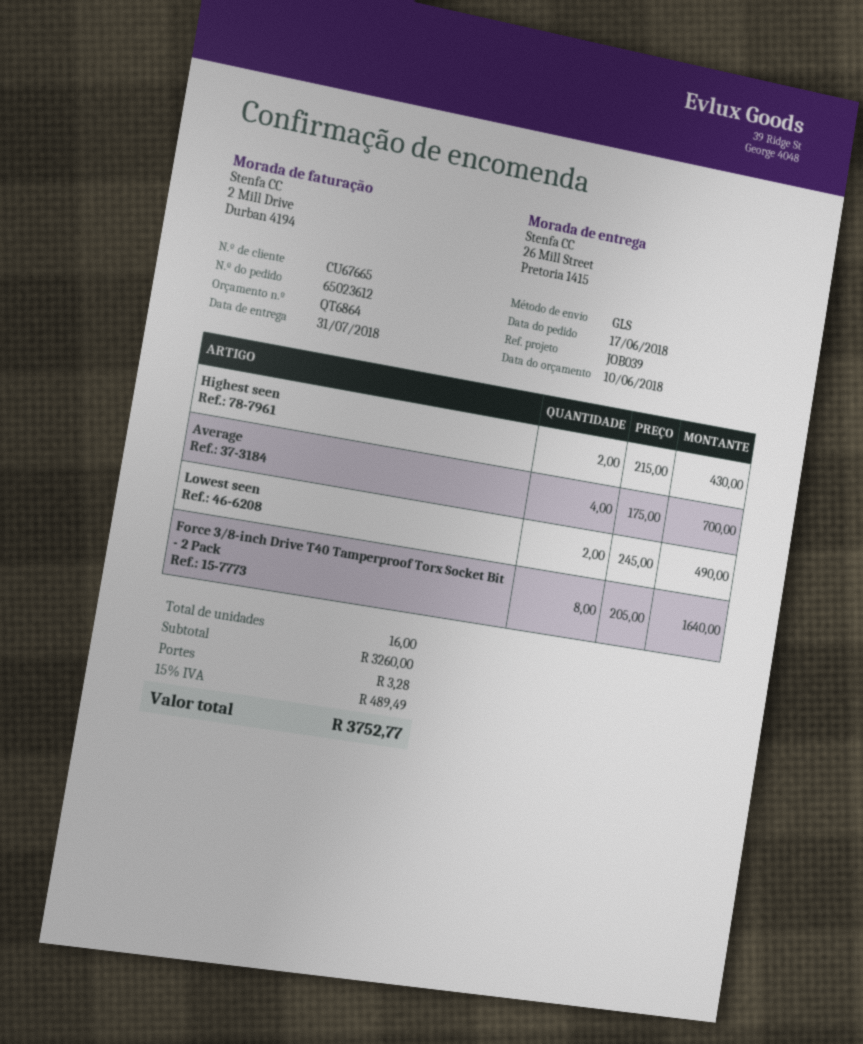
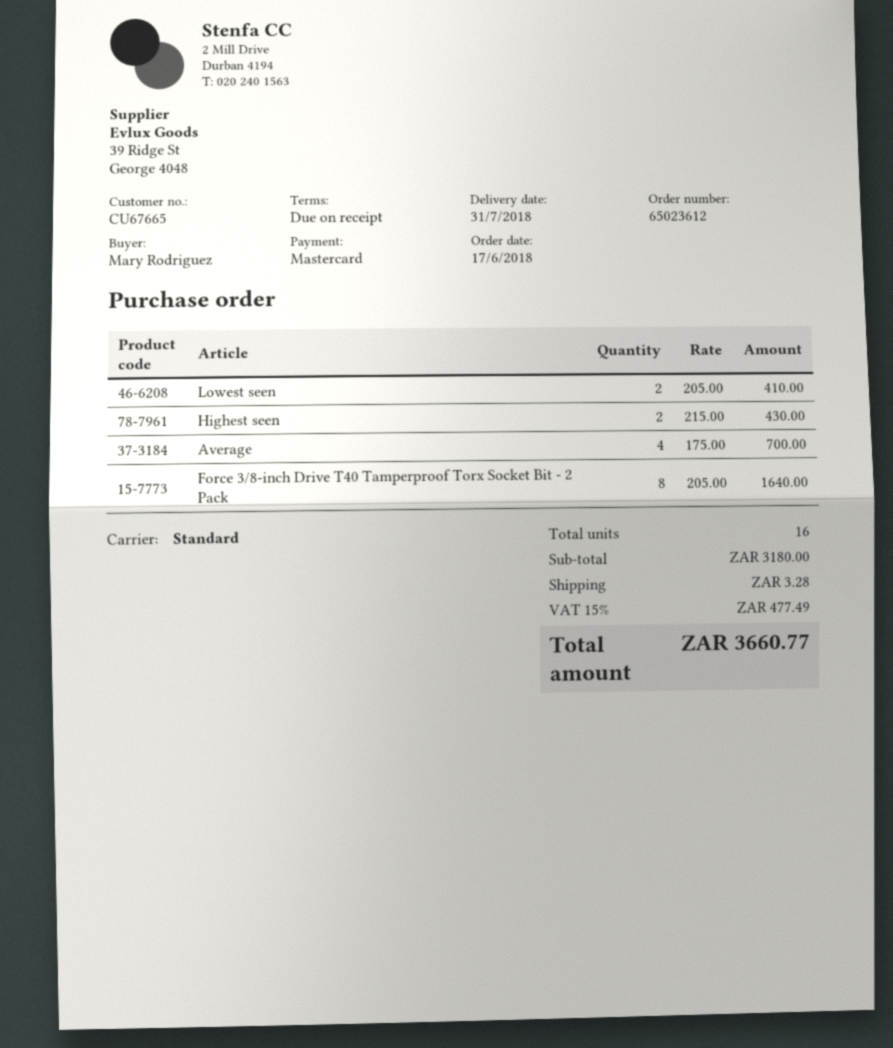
shipping method: GLS -> standard
Lowest seen: 2 x 245.00 = 490.00 -> 2 x 205.00 = 410.00
subtotal: 3260.00 -> 3180.00
tax: 15% = 489.49 -> 15% = 477.49
total: 3752.77 -> 3660.77

